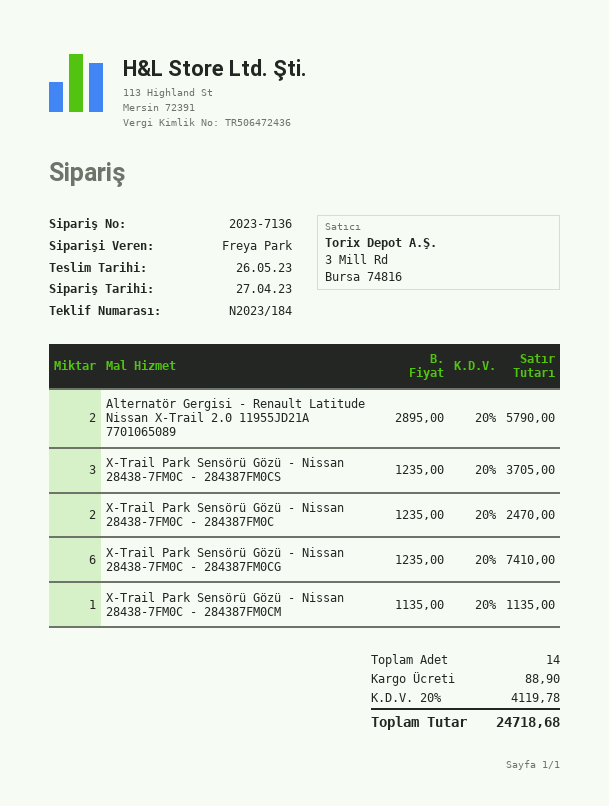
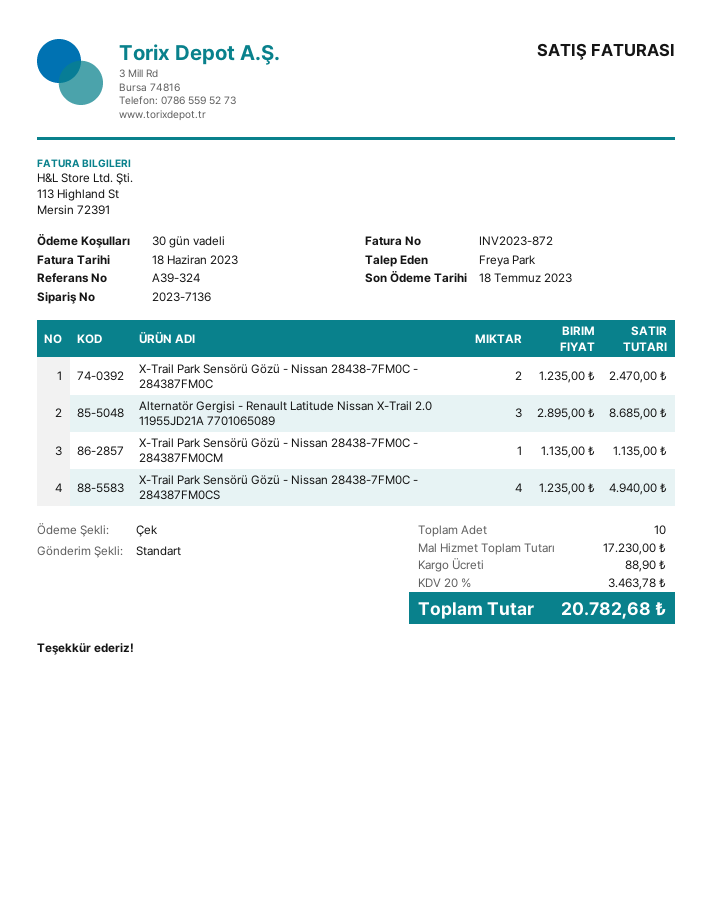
Alternatör Gergisi - Renault Latitude Nissan X-Trail 2.0 11955JD21A 7701065089: 2 x 2895.00 = 5790.00 -> 3 x 2895.00 = 8685.00
X-Trail Park Sensörü Gözü - Nissan 28438-7FM0C - 284387FM0CS: 3 x 1235.00 = 3705.00 -> 4 x 1235.00 = 4940.00
X-Trail Park Sensörü Gözü - Nissan 28438-7FM0C - 284387FM0CG: 6 x 1235.00 = 7410.00 -> none
total quantity: 14 -> 10
tax: 20% = 4119.78 -> 20% = 3463.78
total: 24718.68 -> 20782.68

